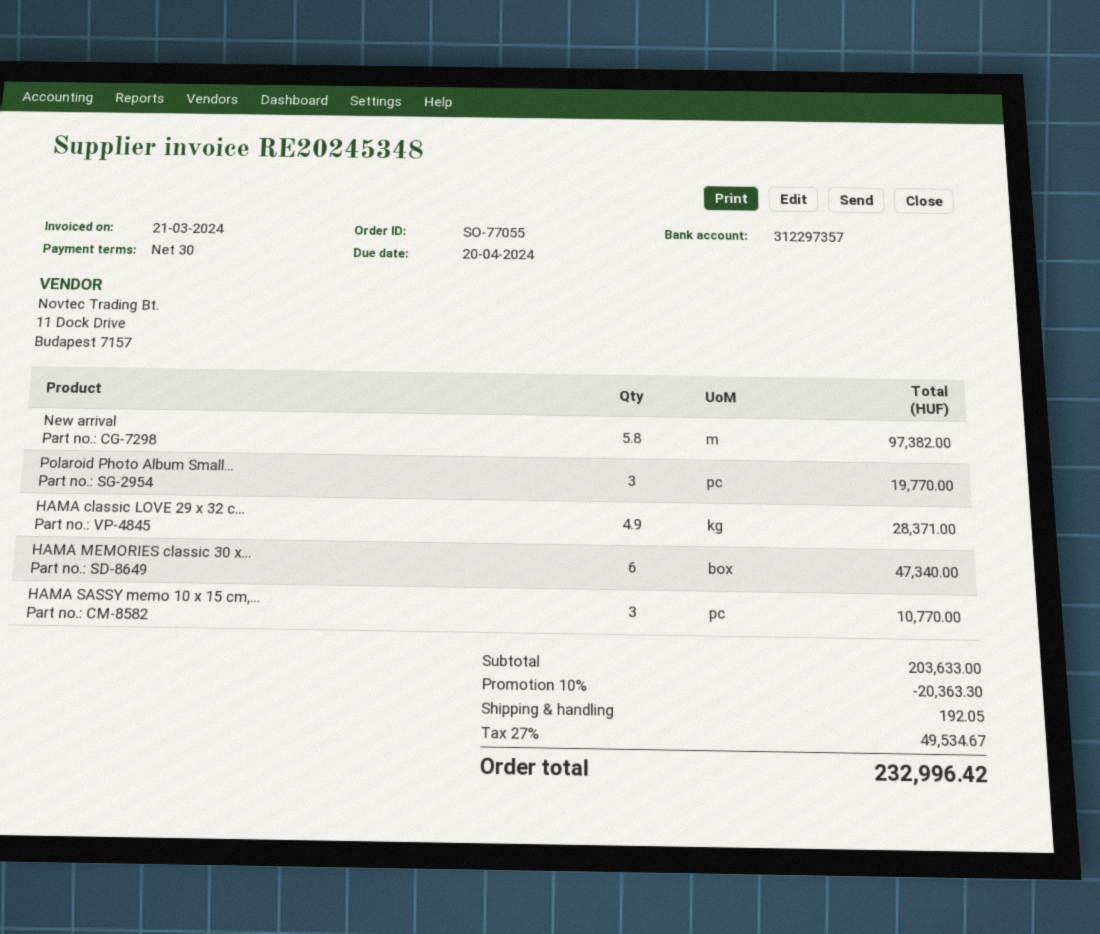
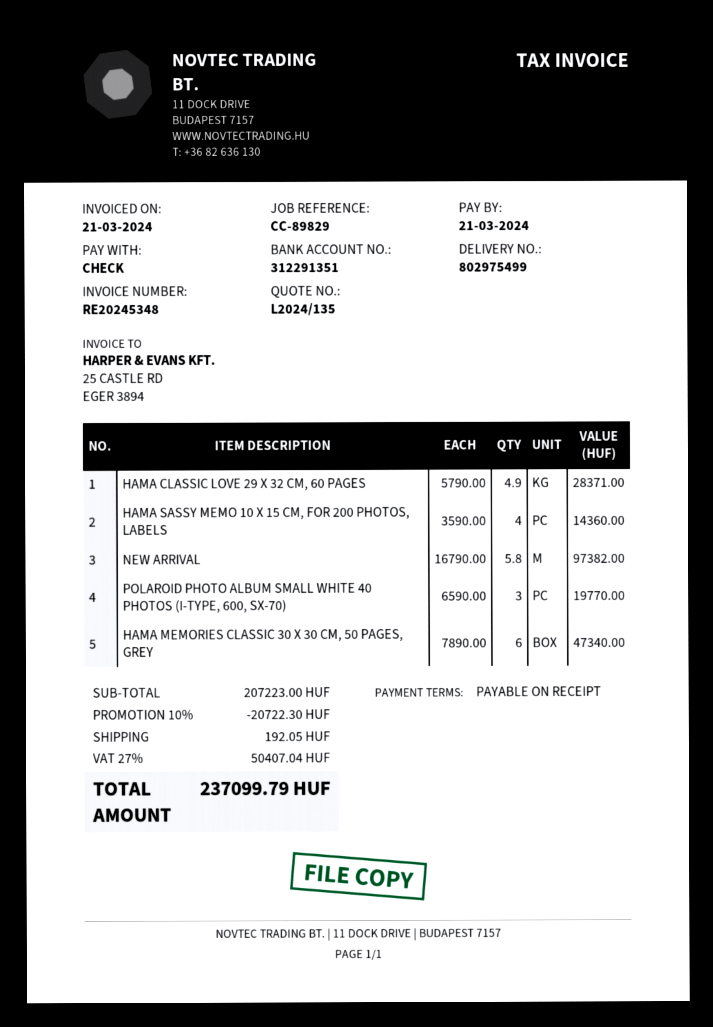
payment terms: 30 days -> on receipt
due date: 2024-04-20 -> 2024-03-21
bank account: 312297357 -> 312291351
HAMA SASSY memo 10 x 15 cm,...: 3 for 10770.00 -> 4 for 14360.00
subtotal: 203633.00 -> 207223.00
discount: 10% = 20363.30 -> 10% = 20722.30
tax: 27% = 49534.67 -> 27% = 50407.04
total: 232996.42 -> 237099.79

